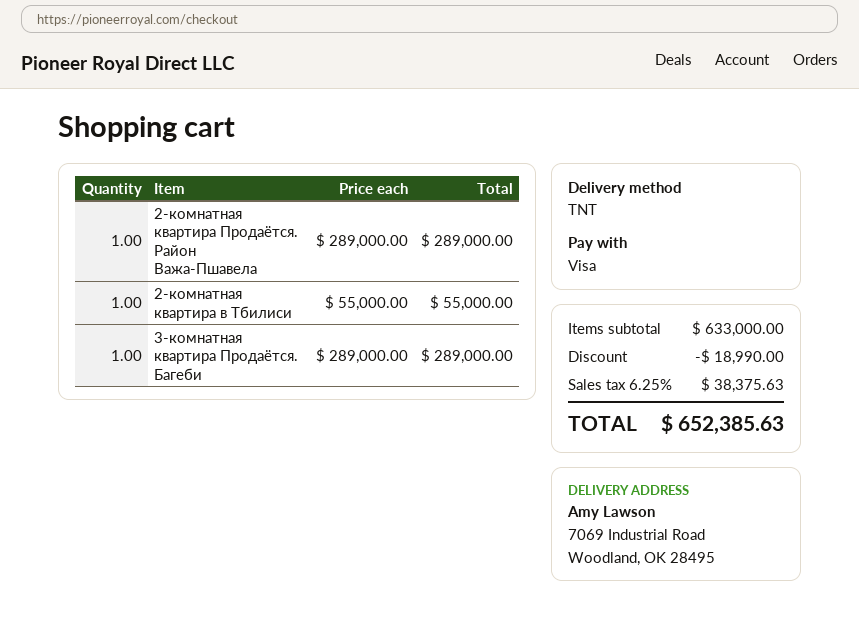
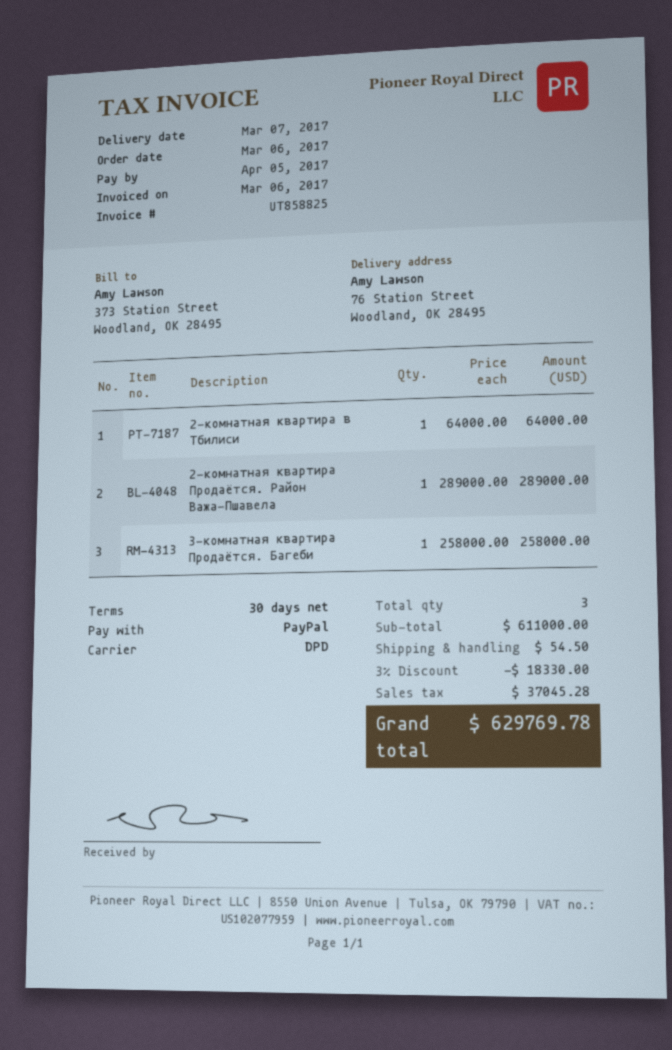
payment method: Visa -> PayPal
shipping method: TNT -> DPD
ship to: 7069 Industrial Road, Woodland, OK 28495 -> 76 Station Street, Woodland, OK 28495
2-комнатная квартира в Тбилиси: 1 x 55000.00 = 55000.00 -> 1 x 64000.00 = 64000.00
3-комнатная квартира Продаётся. Багеби: 1 x 289000.00 = 289000.00 -> 1 x 258000.00 = 258000.00
subtotal: 633000.00 -> 611000.00
discount: 18990.00 -> 18330.00
shipping: none -> 54.50
tax: 38375.63 -> 37045.28
total: 652385.63 -> 629769.78

